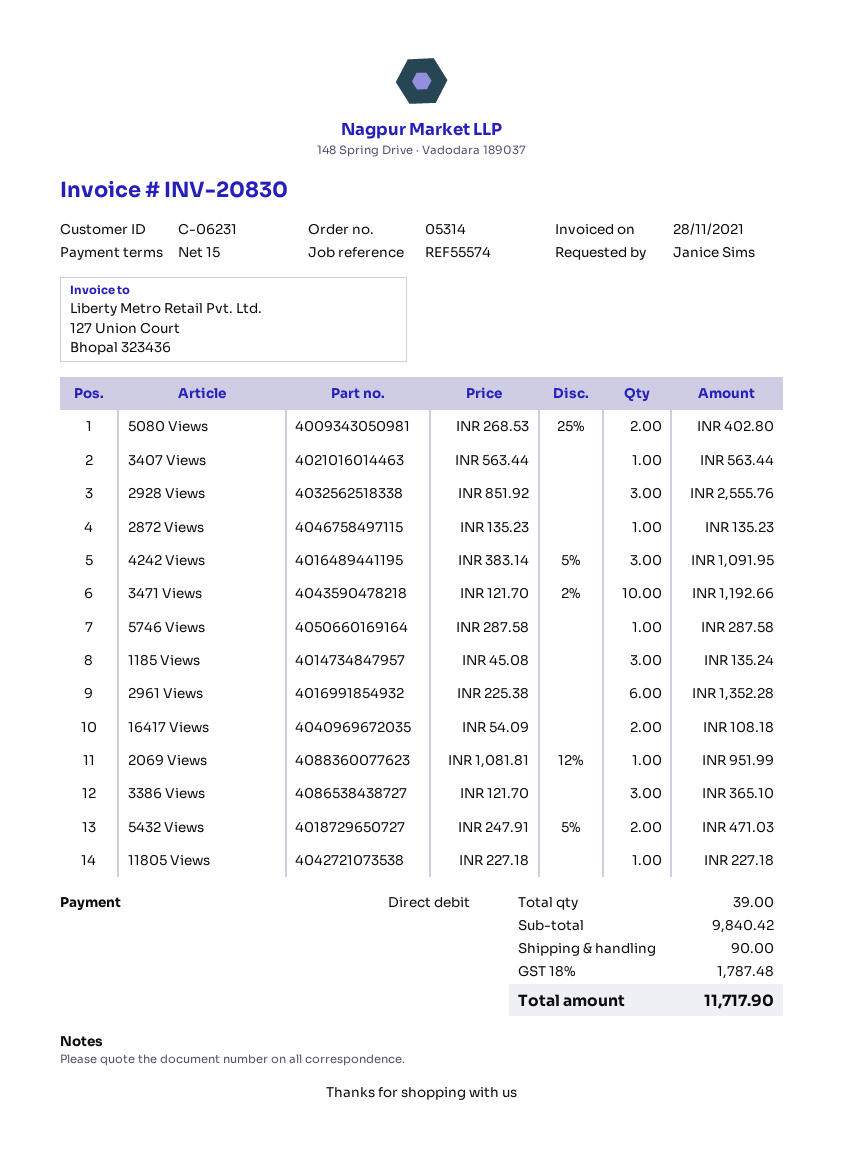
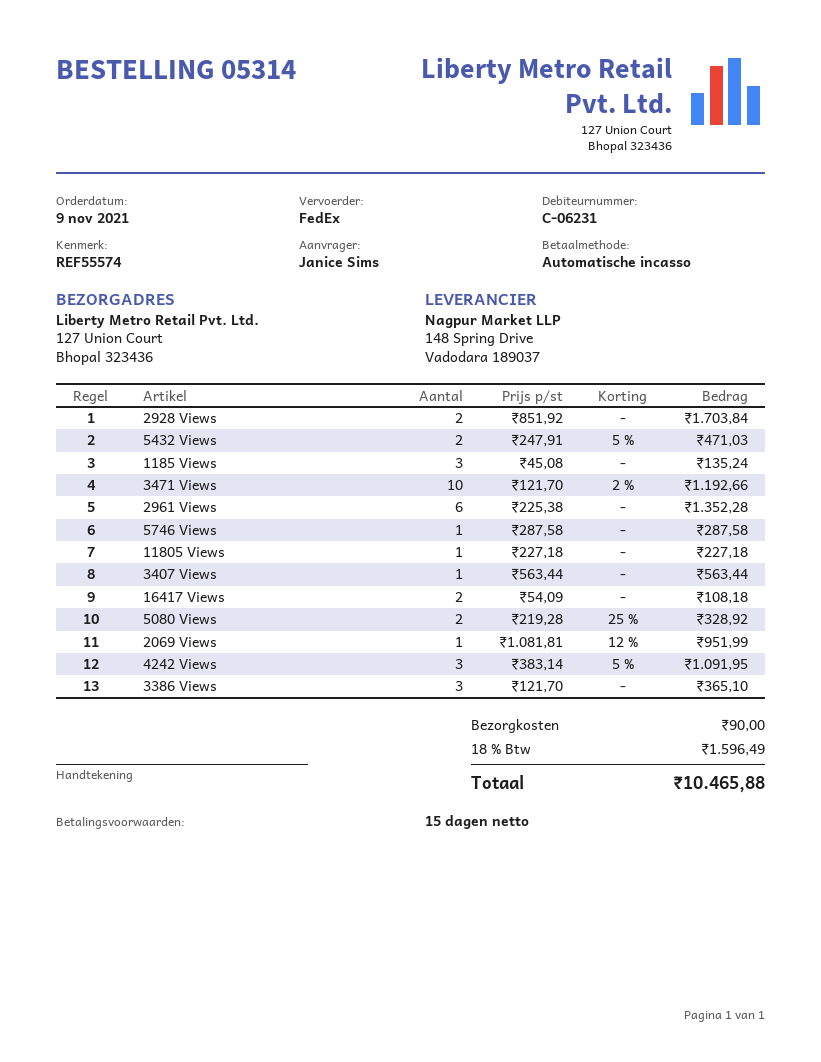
5080 Views: 2 x 268.53 - 25% = 402.80 -> 2 x 219.28 - 25% = 328.92
2928 Views: 3 x 851.92 = 2555.76 -> 2 x 851.92 = 1703.84
2872 Views: 1 x 135.23 = 135.23 -> none
tax: 18% = 1787.48 -> 18% = 1596.49
total: 11717.90 -> 10465.88

